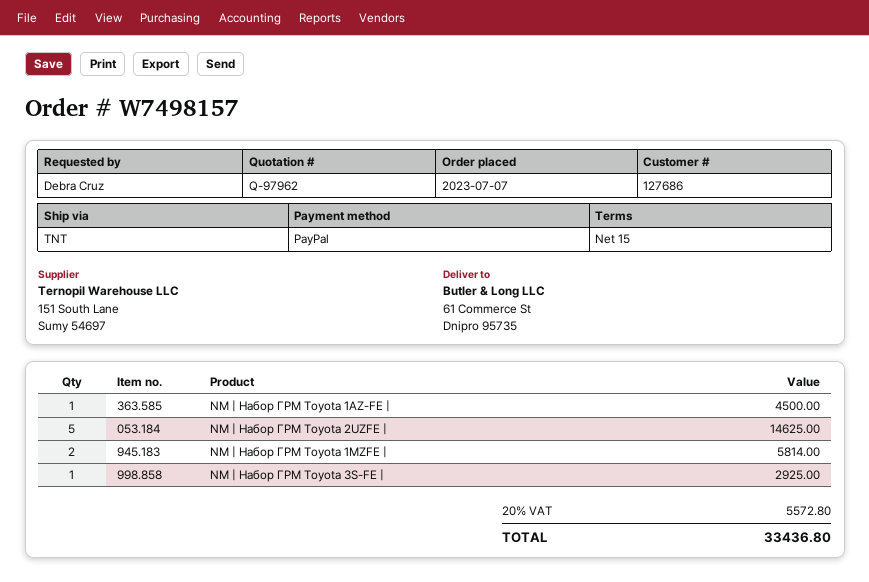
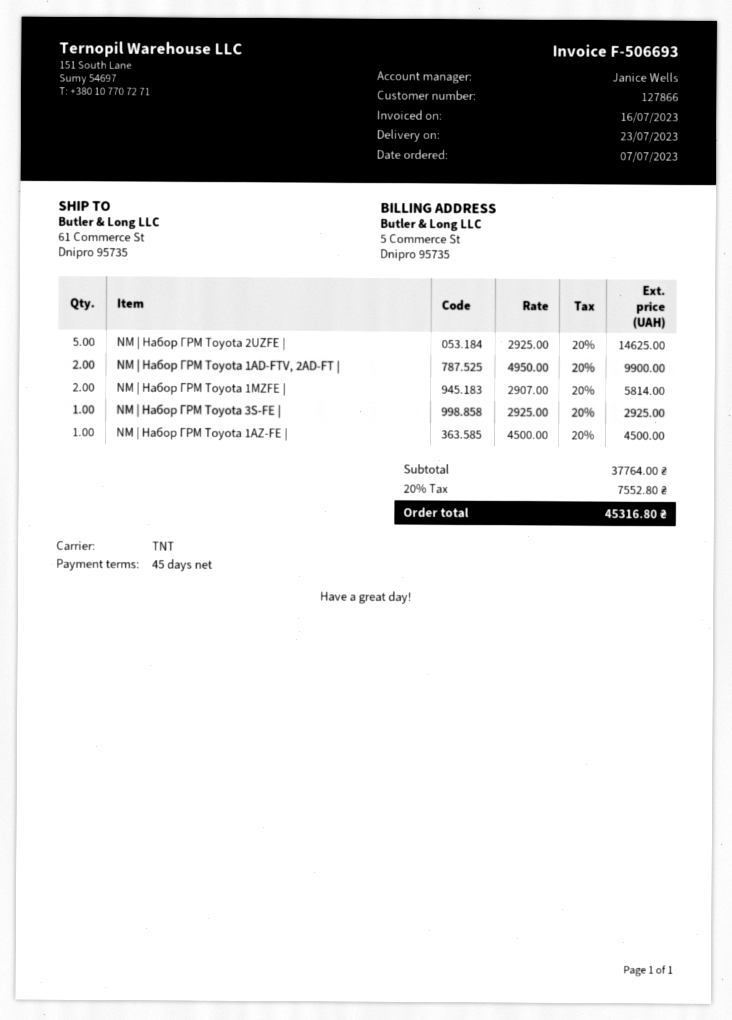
payment terms: 15 days -> 45 days
customer number: 127686 -> 127866
NM | Набор ГРМ Toyota 1AD-FTV, 2AD-FT |: none -> 2 for 9900.00
tax: 20% = 5572.80 -> 20% = 7552.80
total: 33436.80 -> 45316.80

